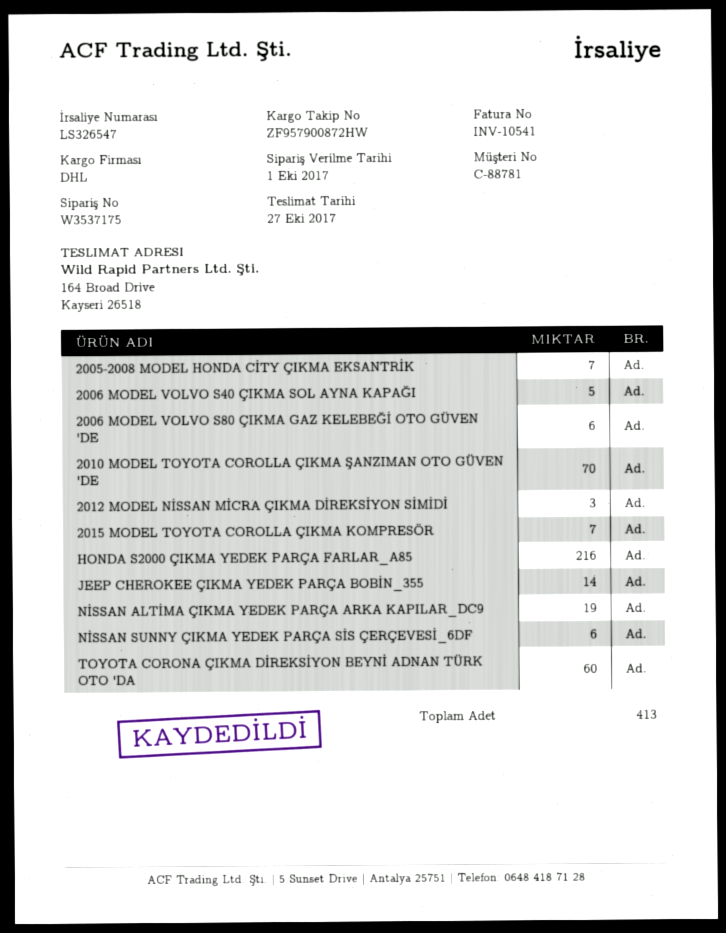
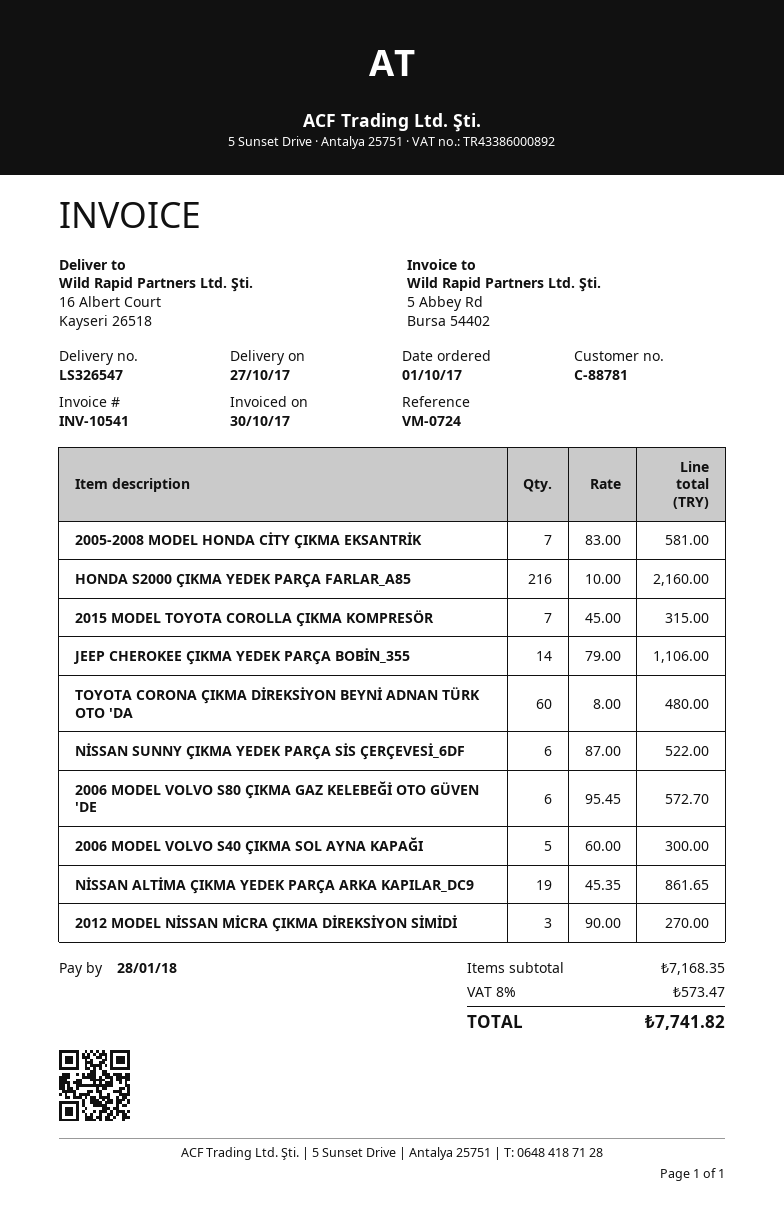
ship to: 164 Broad Drive, Kayseri 26518 -> 16 Albert Court, Kayseri 26518
2010 MODEL TOYOTA COROLLA ÇIKMA ŞANZIMAN OTO GÜVEN 'DE: 70 -> none

